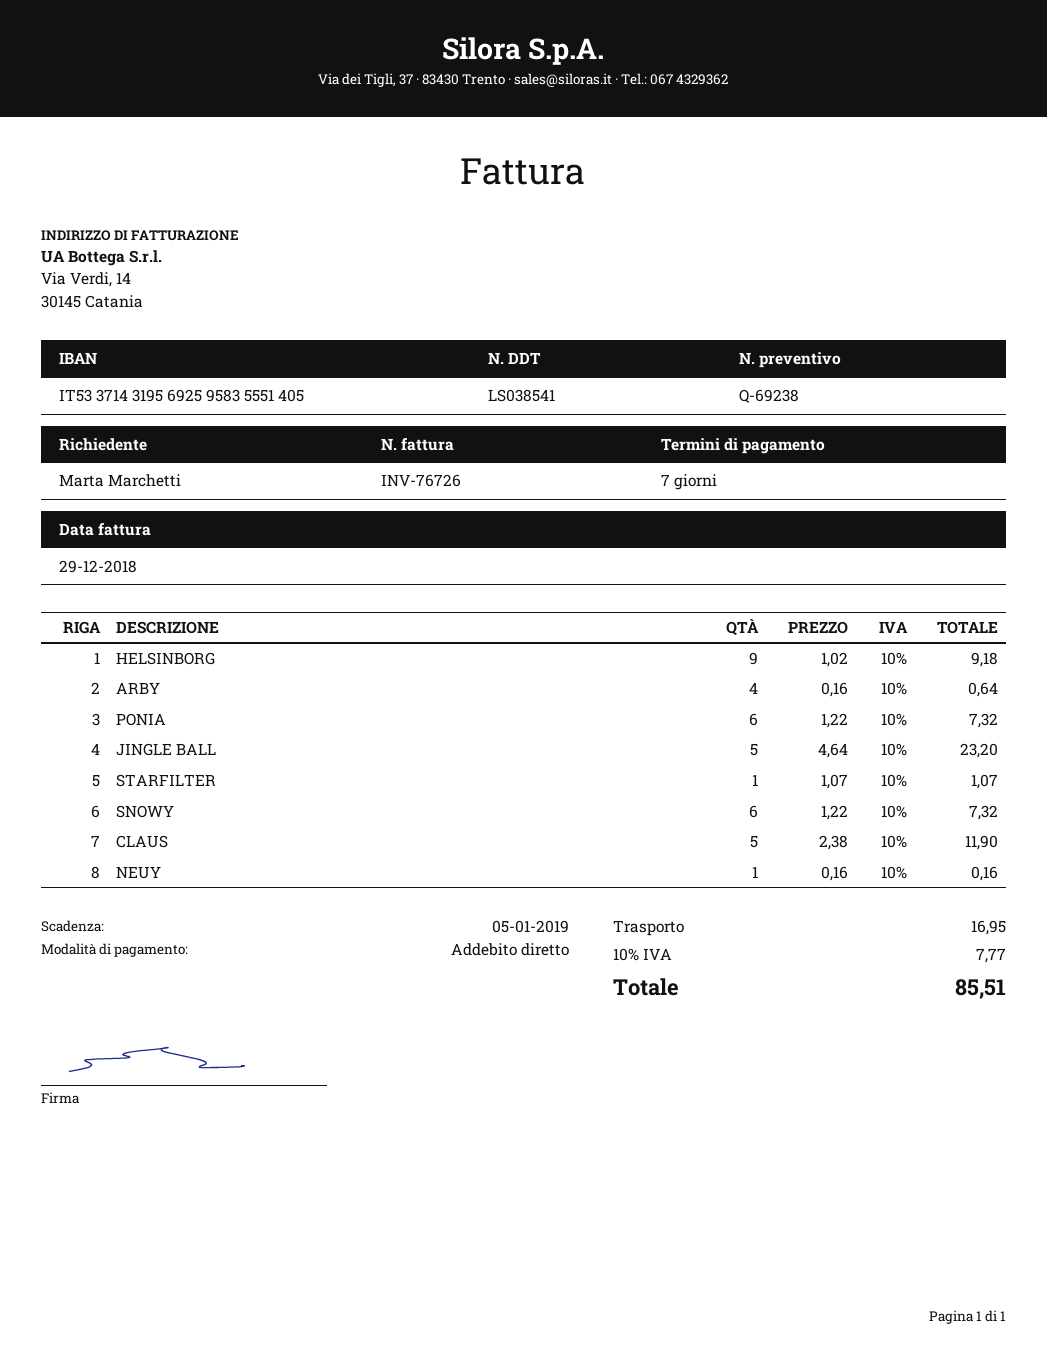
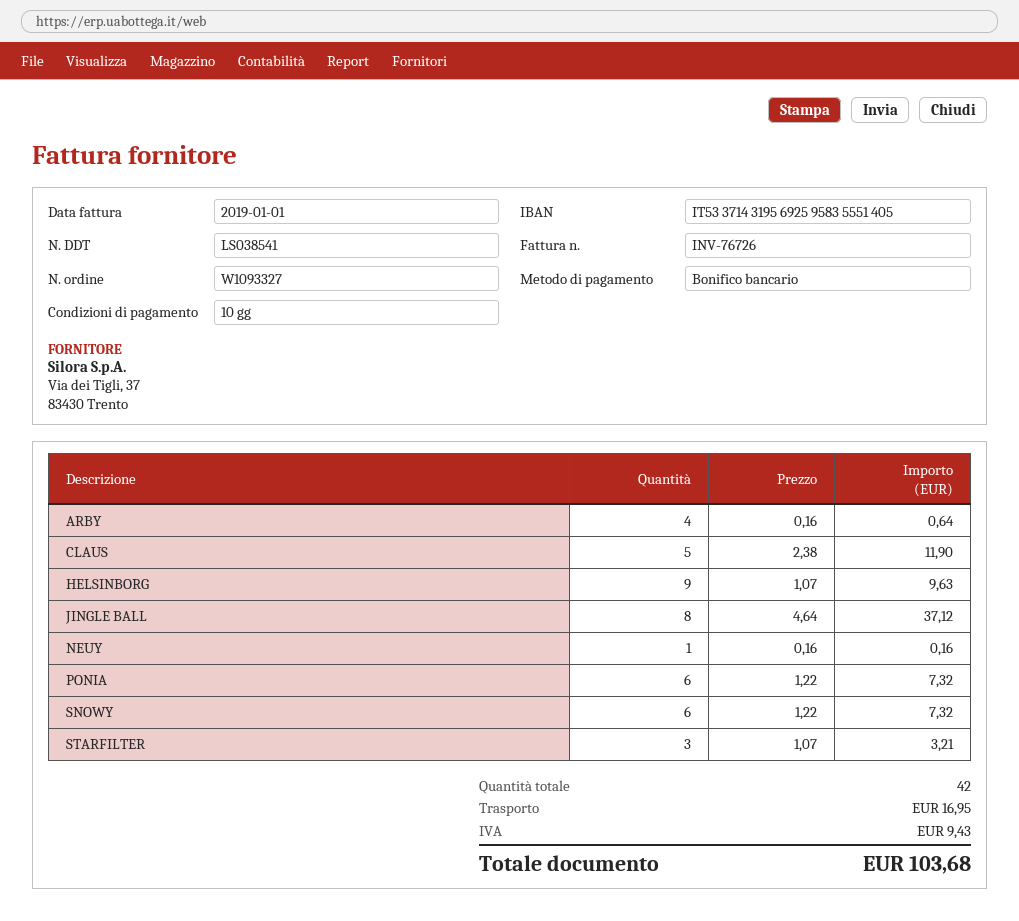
invoice date: 2018-12-29 -> 2019-01-01
payment terms: 7 days -> 10 days
payment method: direct debit -> bank transfer
HELSINBORG: 9 x 1.02 = 9.18 -> 9 x 1.07 = 9.63
JINGLE BALL: 5 x 4.64 = 23.20 -> 8 x 4.64 = 37.12
STARFILTER: 1 x 1.07 = 1.07 -> 3 x 1.07 = 3.21
tax: 7.77 -> 9.43
total: 85.51 -> 103.68

